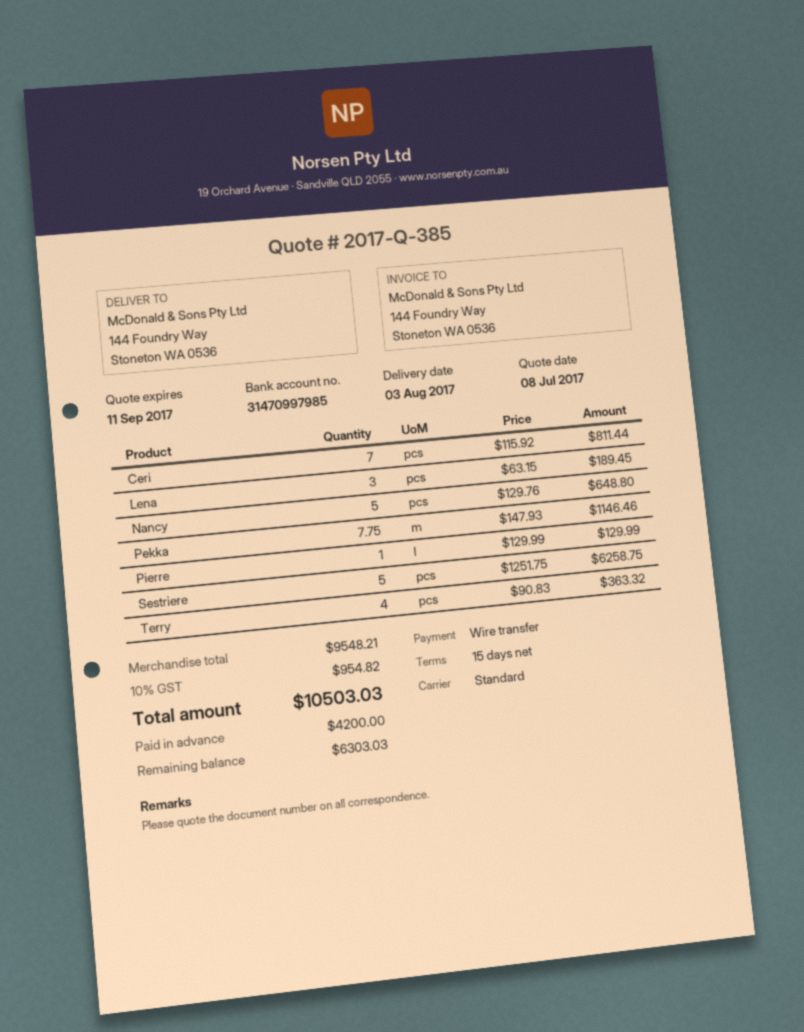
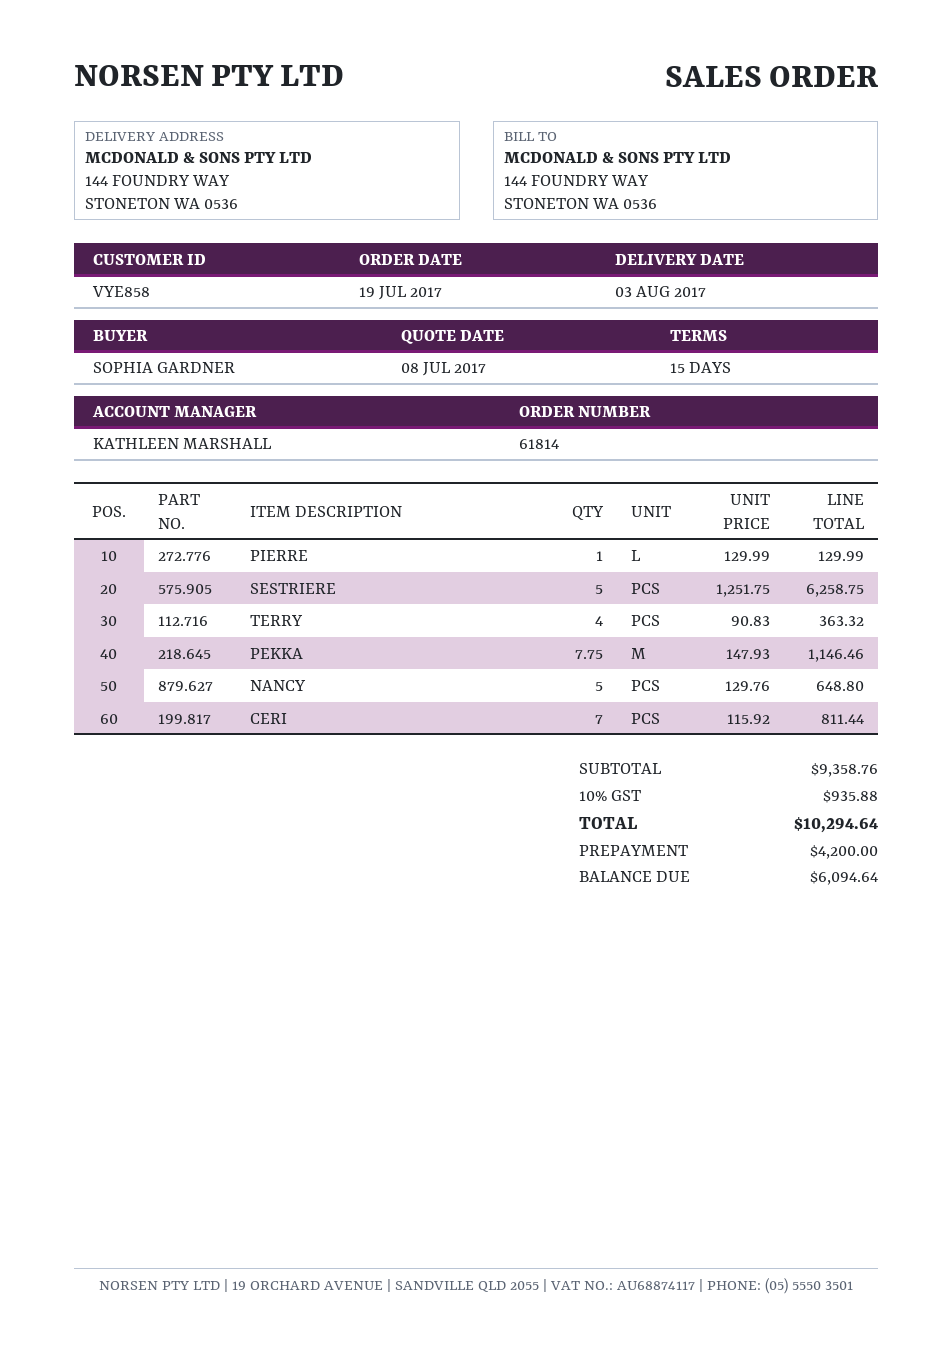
Lena: 3 x 63.15 = 189.45 -> none
subtotal: 9548.21 -> 9358.76
tax: 10% = 954.82 -> 10% = 935.88
total: 10503.03 -> 10294.64
balance: 6303.03 -> 6094.64

